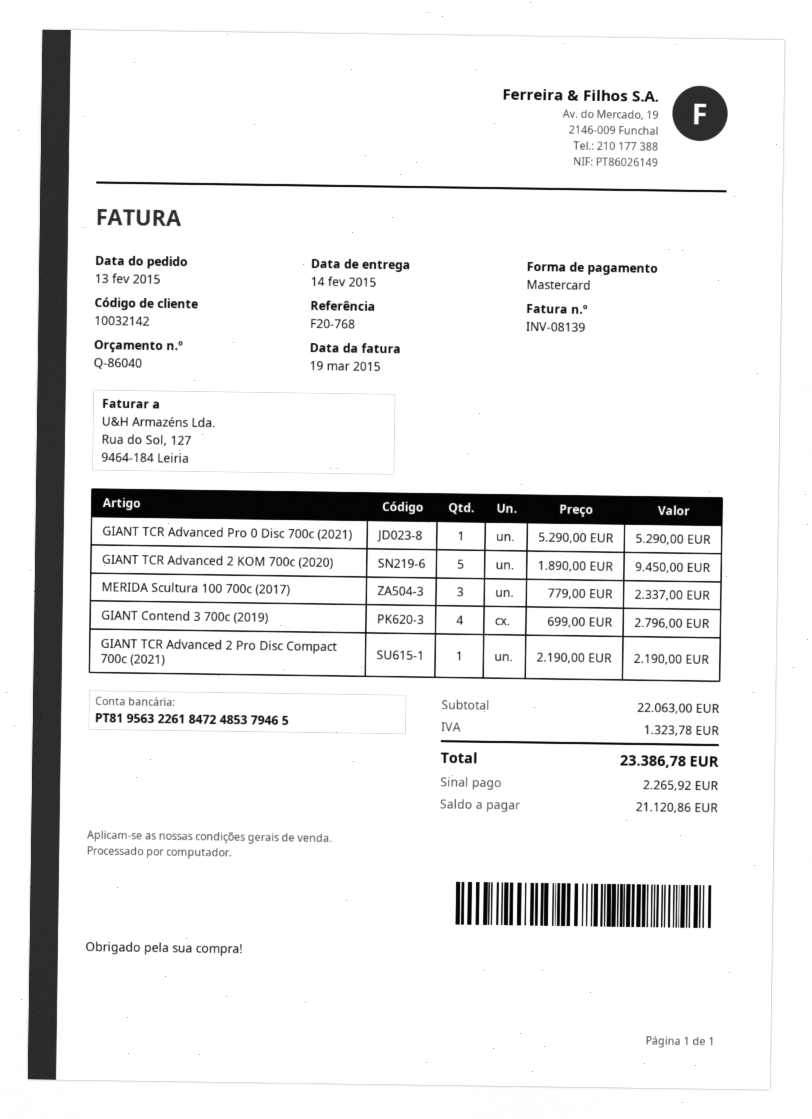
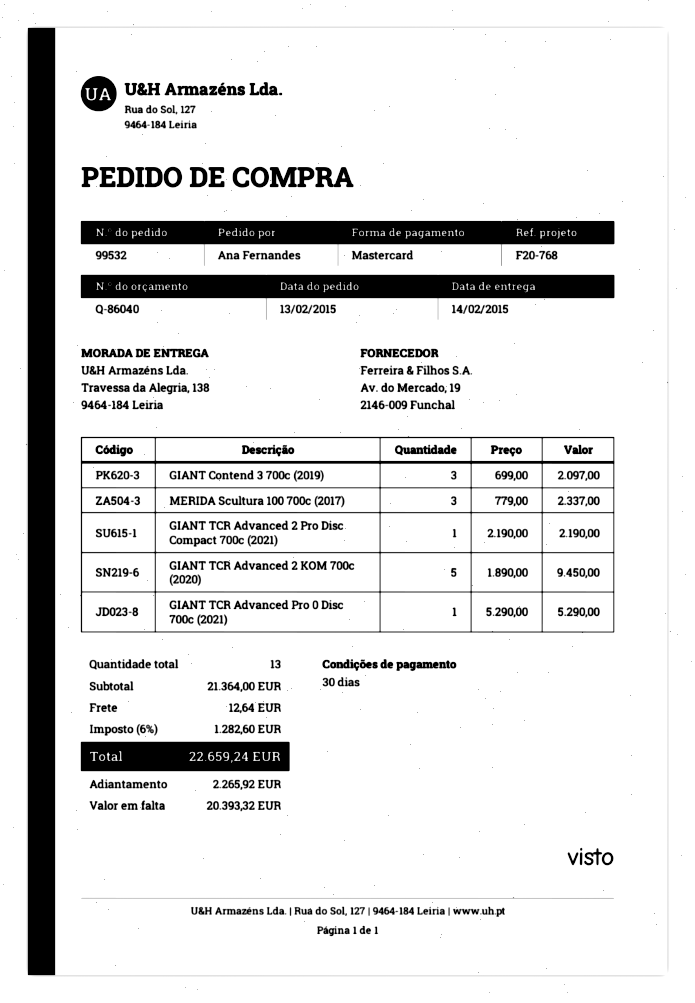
GIANT Contend 3 700c (2019): 4 x 699.00 = 2796.00 -> 3 x 699.00 = 2097.00
subtotal: 22063.00 -> 21364.00
shipping: none -> 12.64
tax: 1323.78 -> 1282.60
total: 23386.78 -> 22659.24
balance: 21120.86 -> 20393.32

